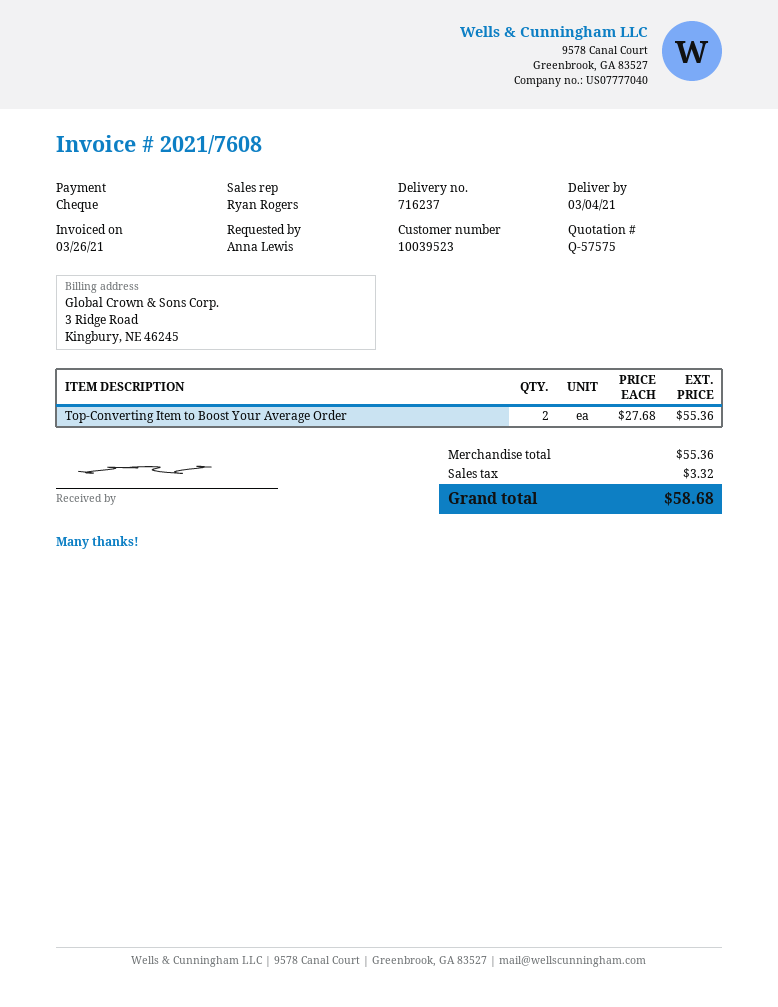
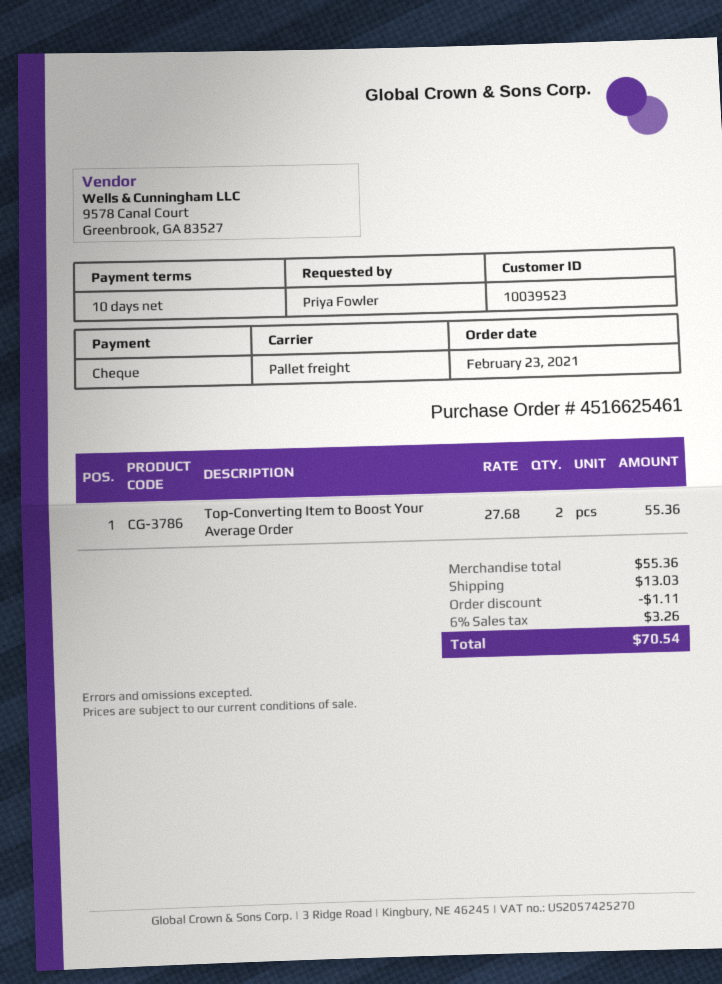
ordered by: Anna Lewis -> Priya Fowler
discount: none -> 1.11
shipping: none -> 13.03
tax: 3.32 -> 3.26
total: 58.68 -> 70.54

